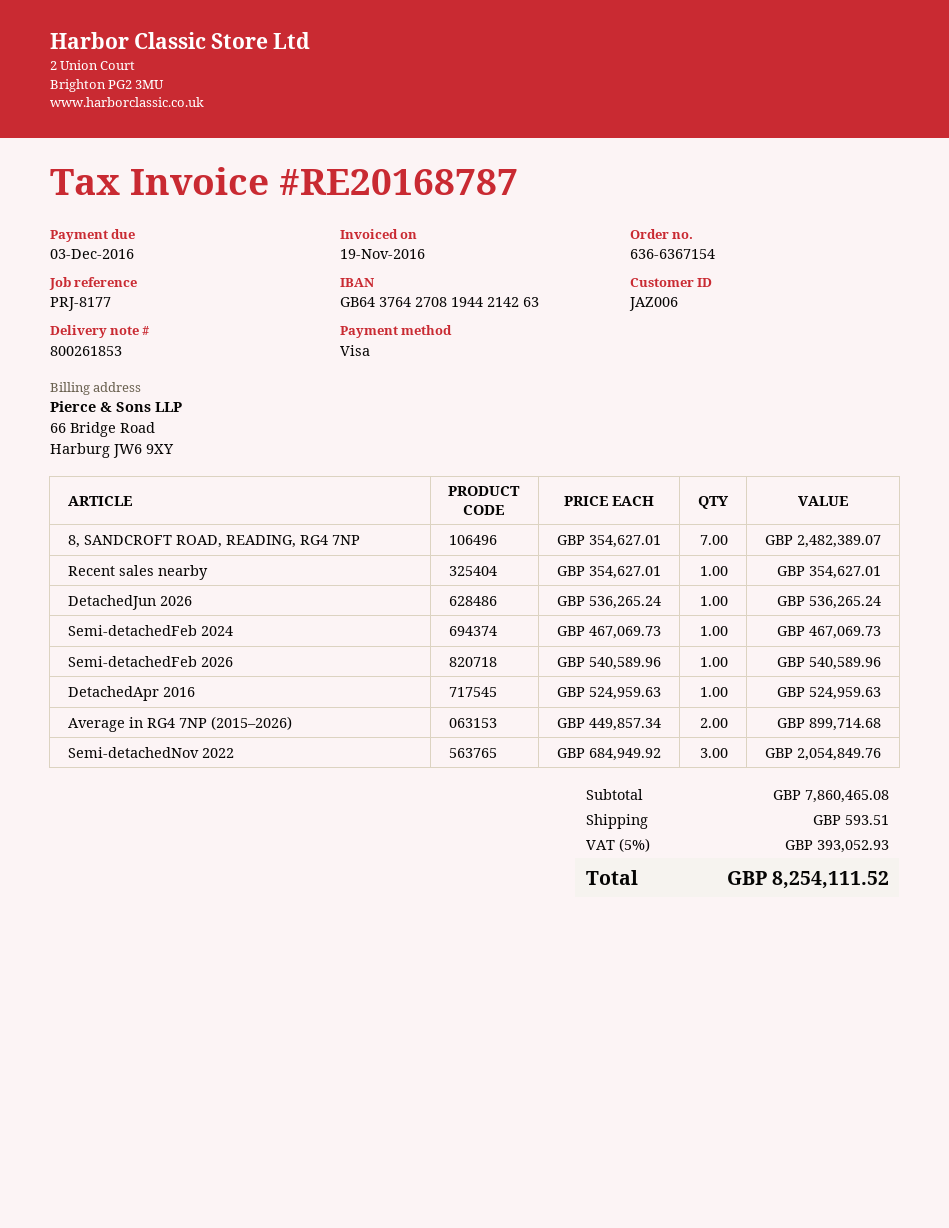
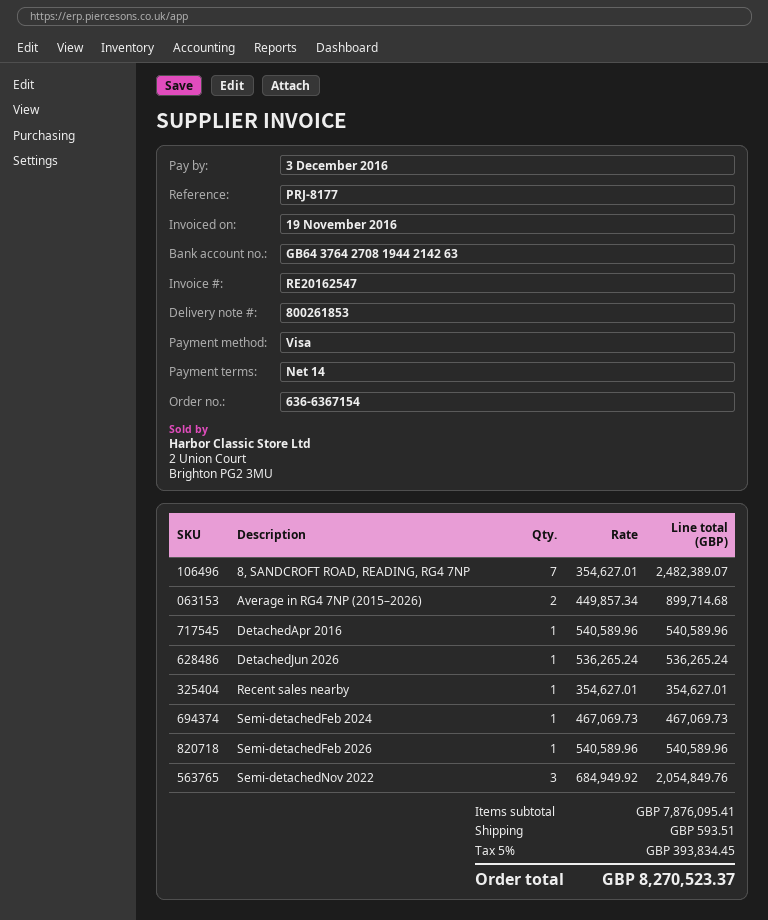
invoice number: RE20168787 -> RE20162547
DetachedApr 2016: 1 x 524959.63 = 524959.63 -> 1 x 540589.96 = 540589.96
subtotal: 7860465.08 -> 7876095.41
tax: 5% = 393052.93 -> 5% = 393834.45
total: 8254111.52 -> 8270523.37

